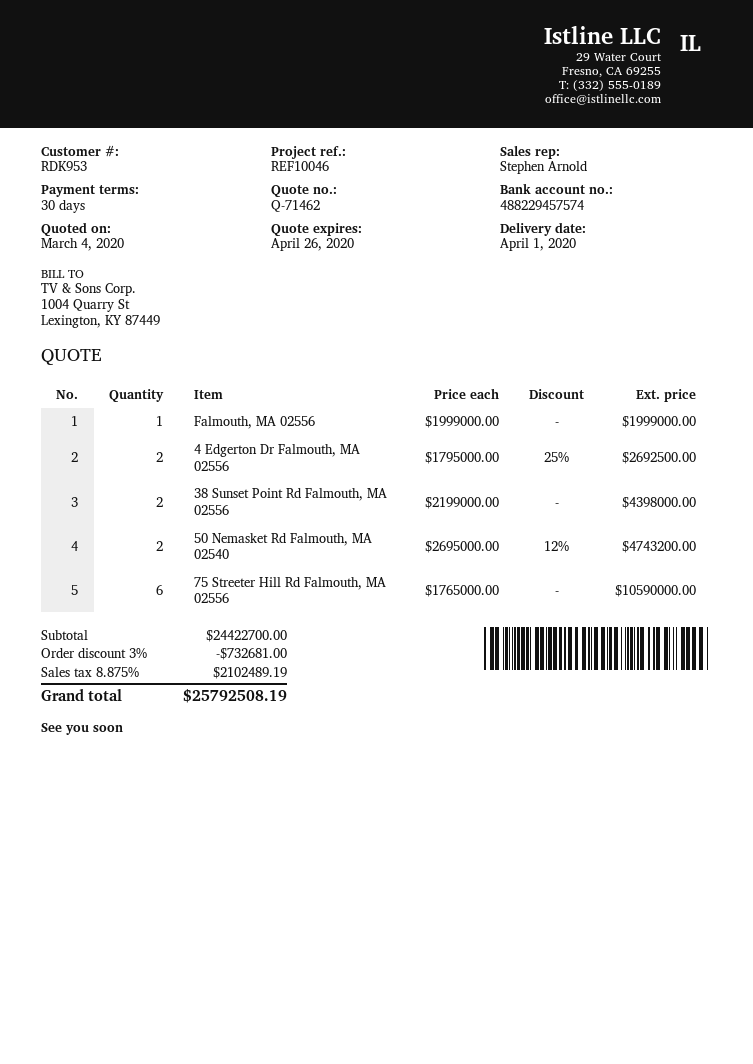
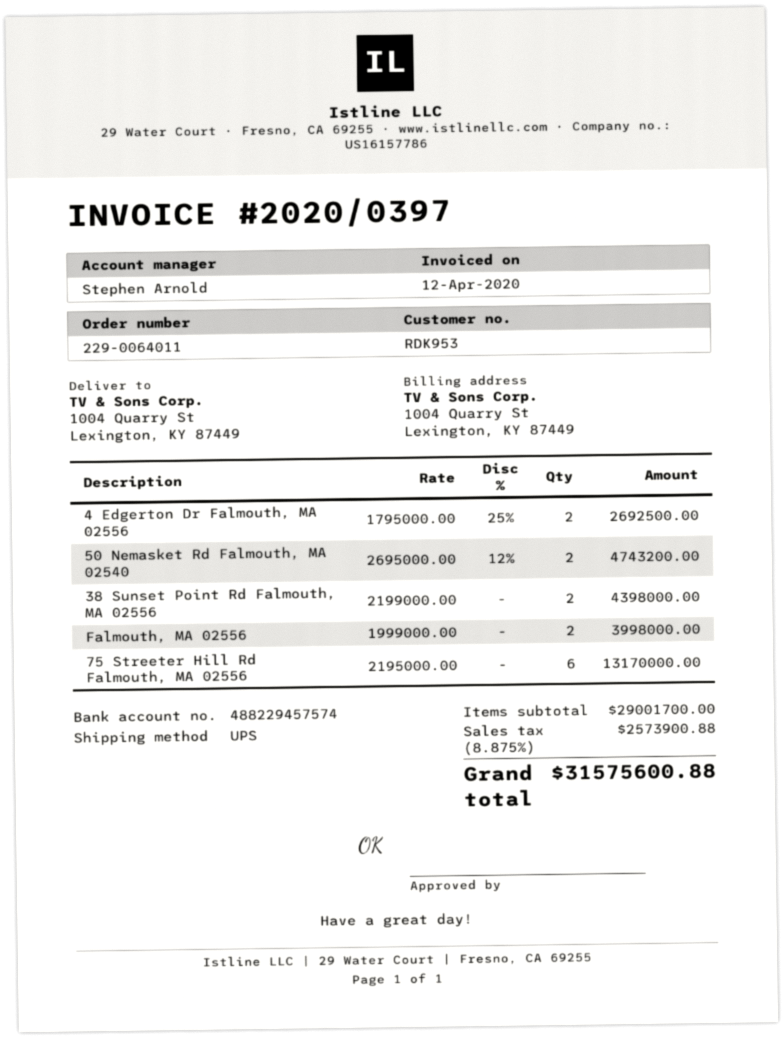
Falmouth, MA 02556: 1 x 1999000.00 = 1999000.00 -> 2 x 1999000.00 = 3998000.00
75 Streeter Hill Rd Falmouth, MA 02556: 6 x 1765000.00 = 10590000.00 -> 6 x 2195000.00 = 13170000.00
subtotal: 24422700.00 -> 29001700.00
discount: 3% = 732681.00 -> none
tax: 8.875% = 2102489.19 -> 8.875% = 2573900.88
total: 25792508.19 -> 31575600.88

